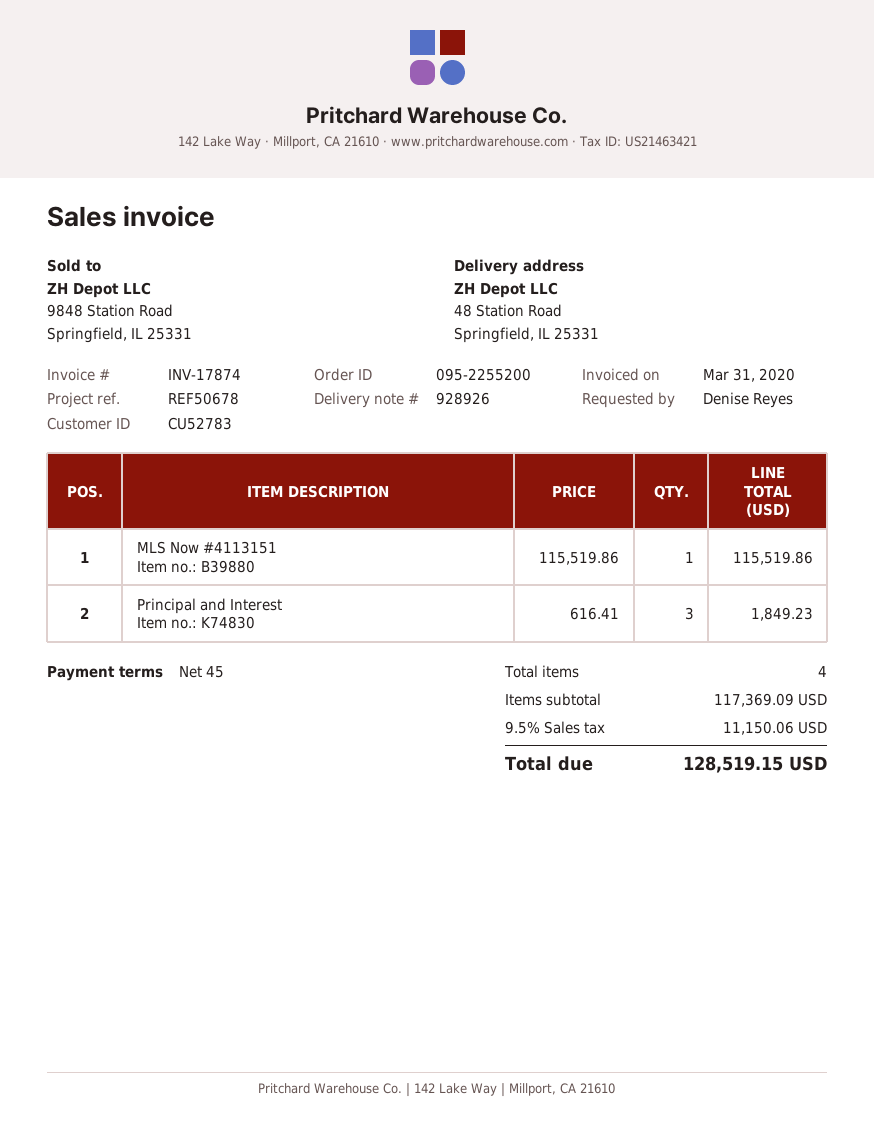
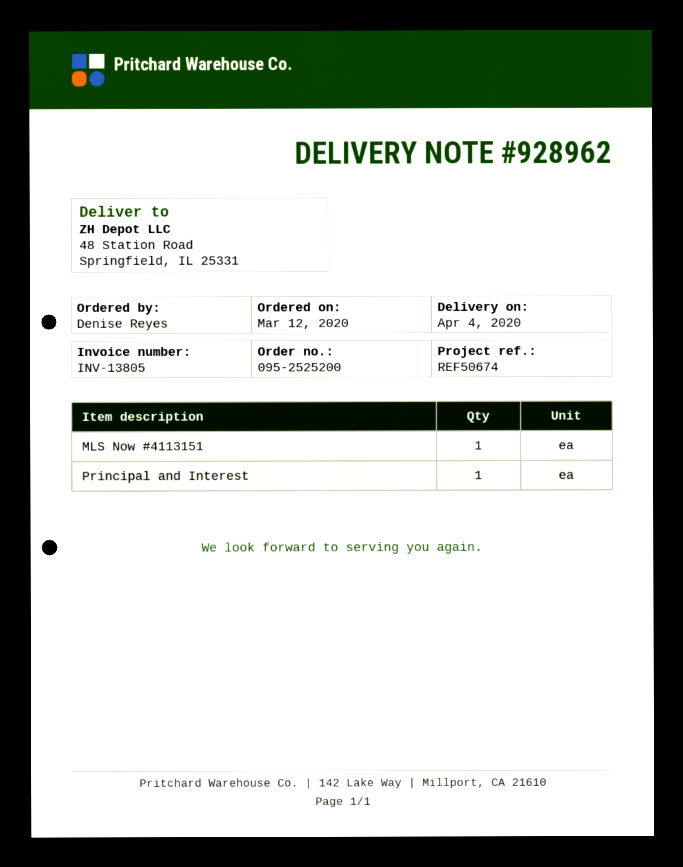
order number: 095-2255200 -> 095-2525200
delivery note number: 928926 -> 928962
invoice number: INV-17874 -> INV-13805
reference: REF50678 -> REF50674
Principal and Interest: 3 -> 1

